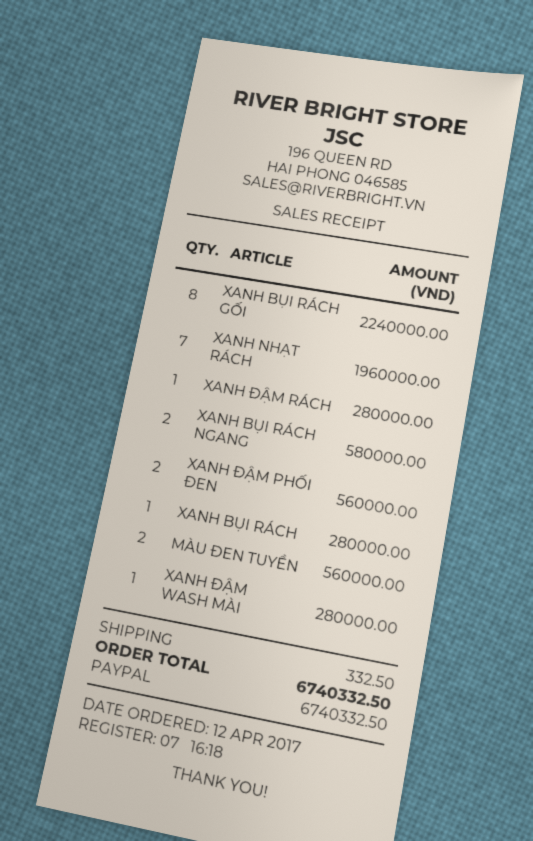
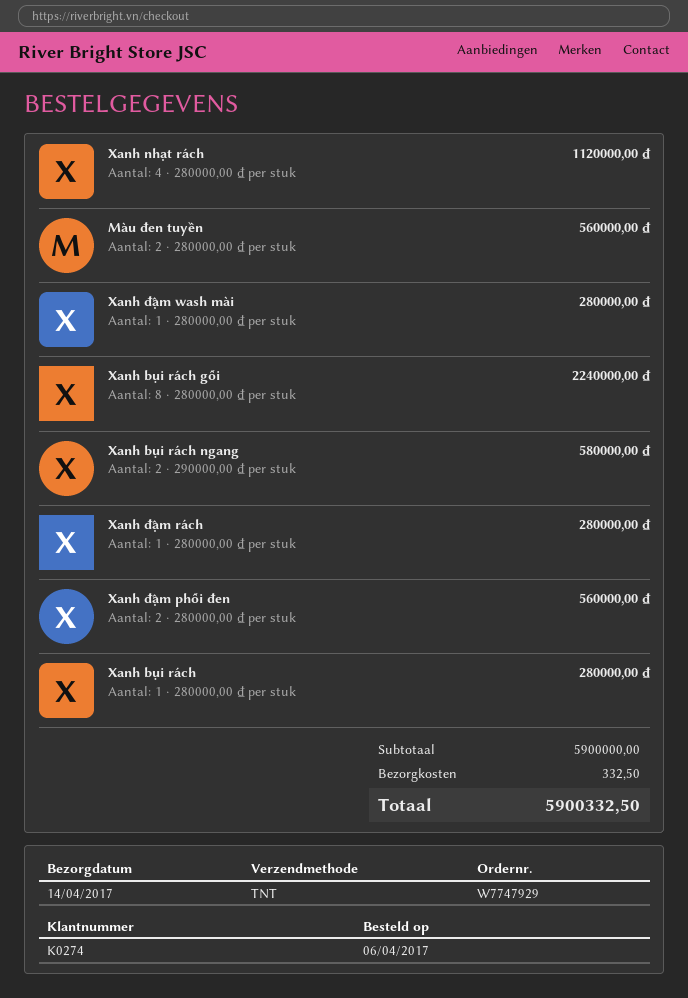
order date: 2017-04-12 -> 2017-04-06
XANH NHẠT RÁCH: 7 for 1960000.00 -> 4 for 1120000.00
total: 6740332.50 -> 5900332.50

